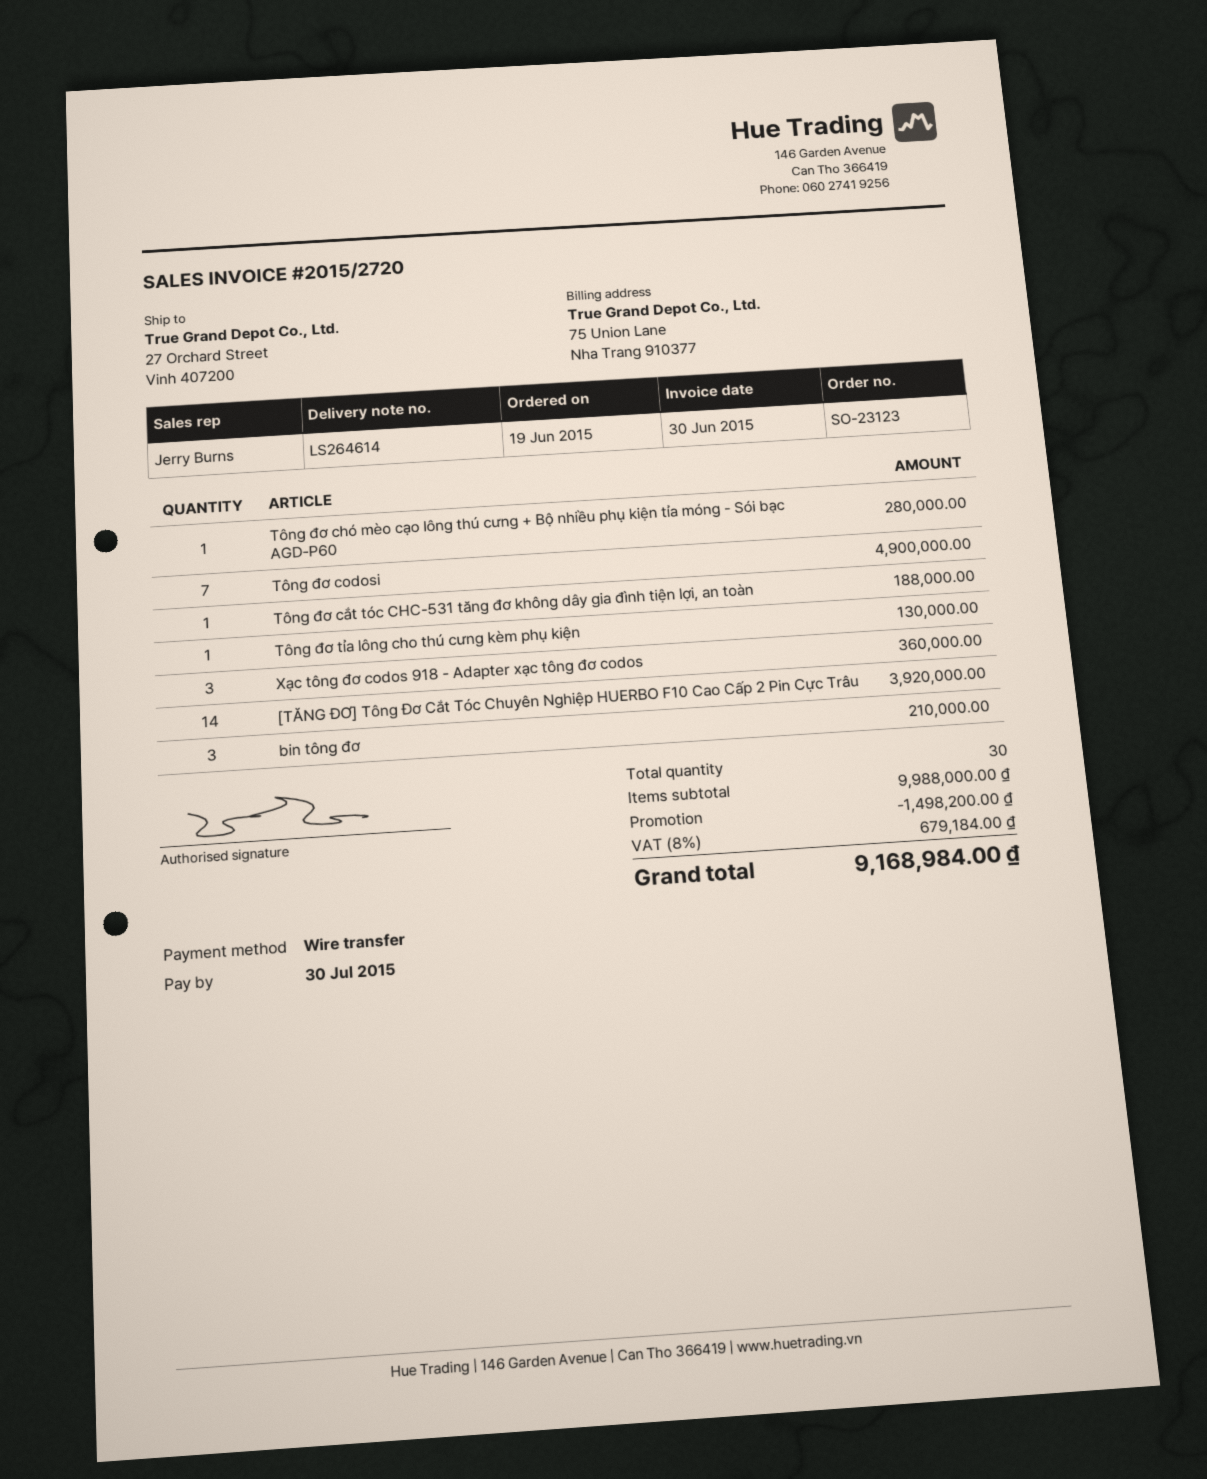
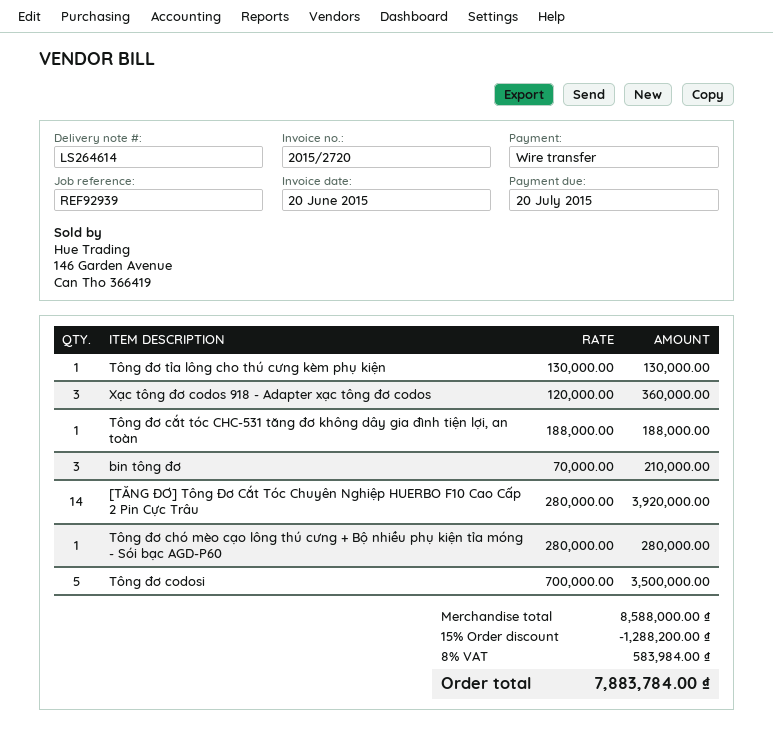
invoice date: 2015-06-30 -> 2015-06-20
due date: 2015-07-30 -> 2015-07-20
Tông đơ codosi: 7 for 4900000.00 -> 5 for 3500000.00
subtotal: 9988000.00 -> 8588000.00
discount: 1498200.00 -> 1288200.00
tax: 8% = 679184.00 -> 8% = 583984.00
total: 9168984.00 -> 7883784.00

